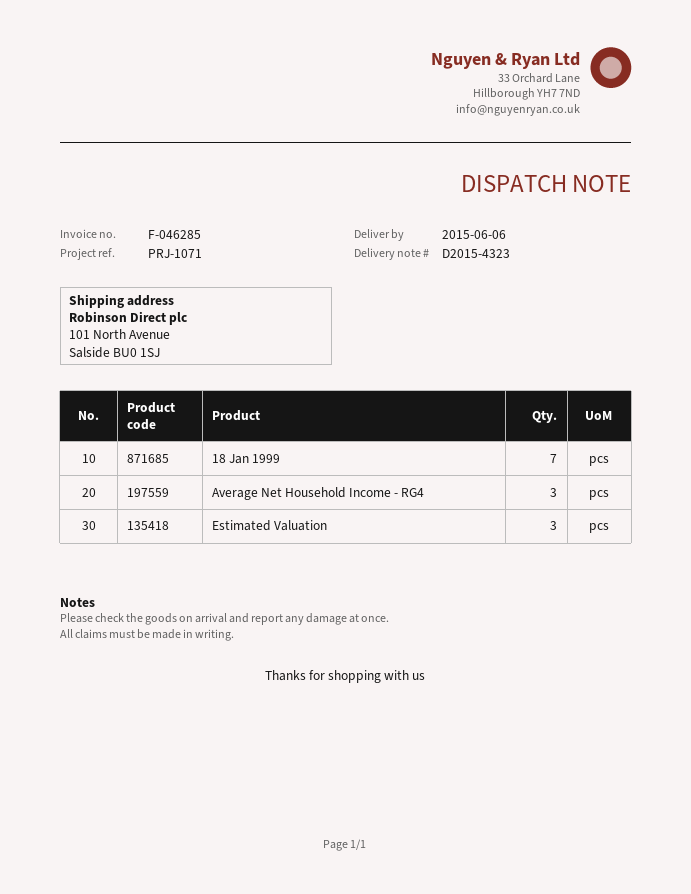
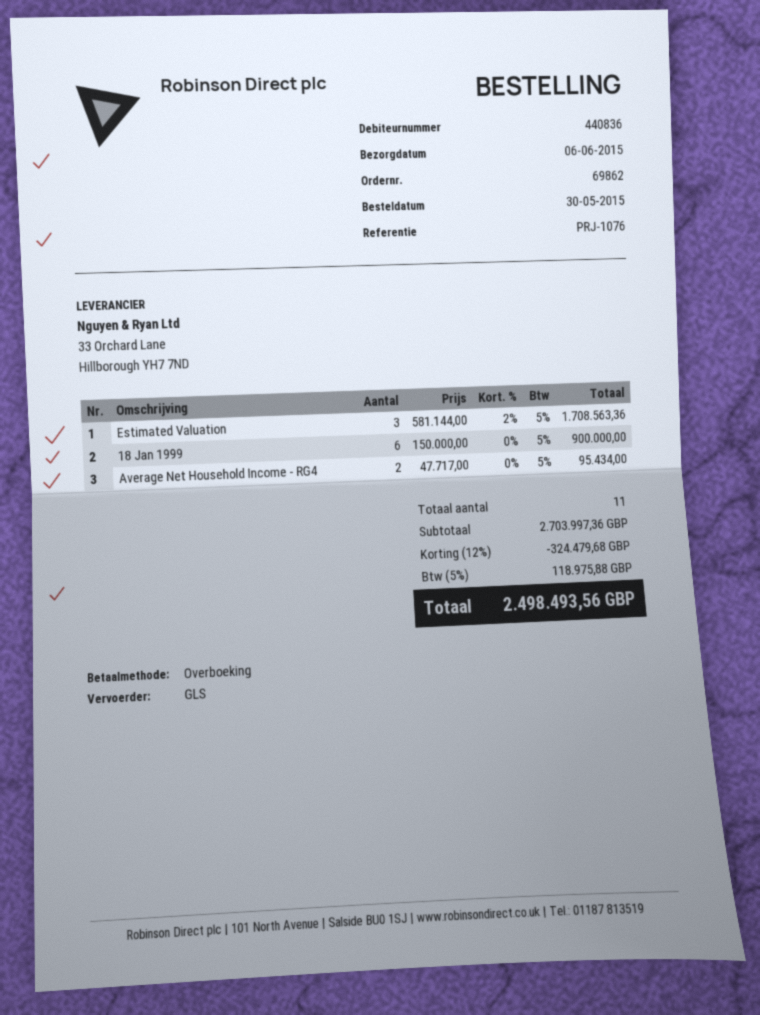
reference: PRJ-1071 -> PRJ-1076
18 Jan 1999: 7 -> 6
Average Net Household Income - RG4: 3 -> 2

